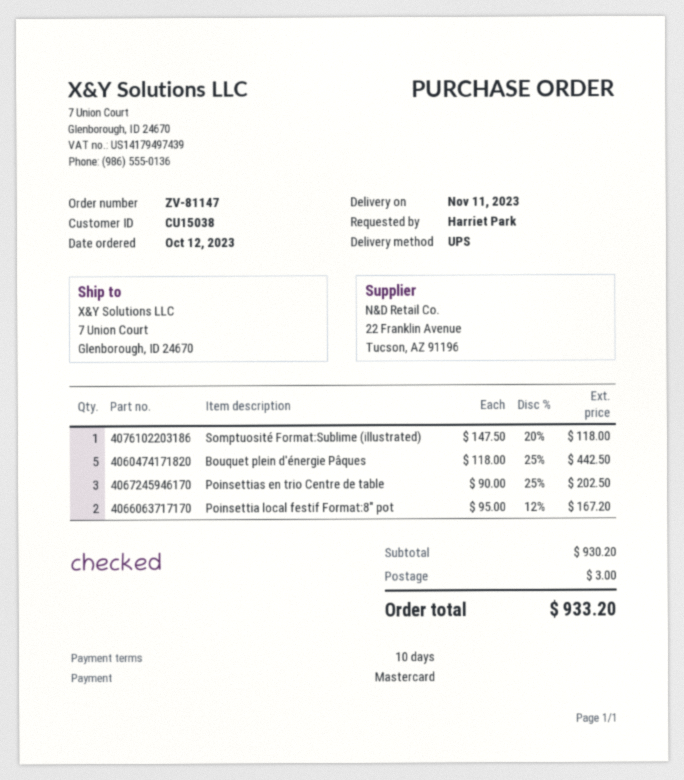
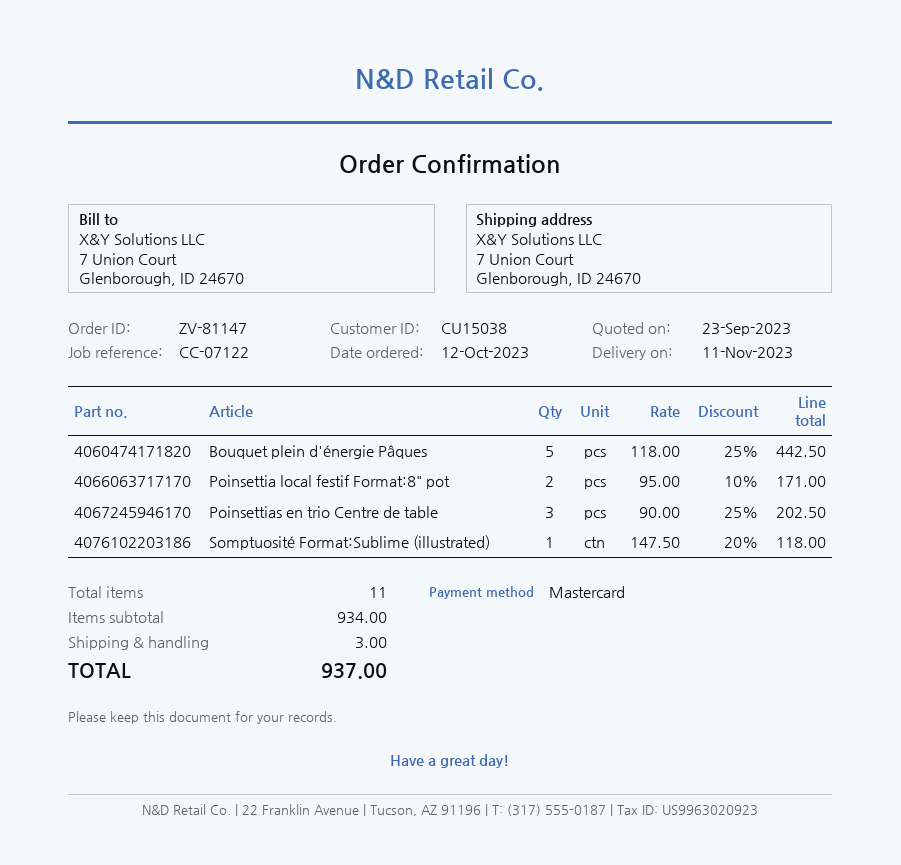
Poinsettia local festif Format:8" pot: 2 x 95.00 - 12% = 167.20 -> 2 x 95.00 - 10% = 171.00
subtotal: 930.20 -> 934.00
total: 933.20 -> 937.00

